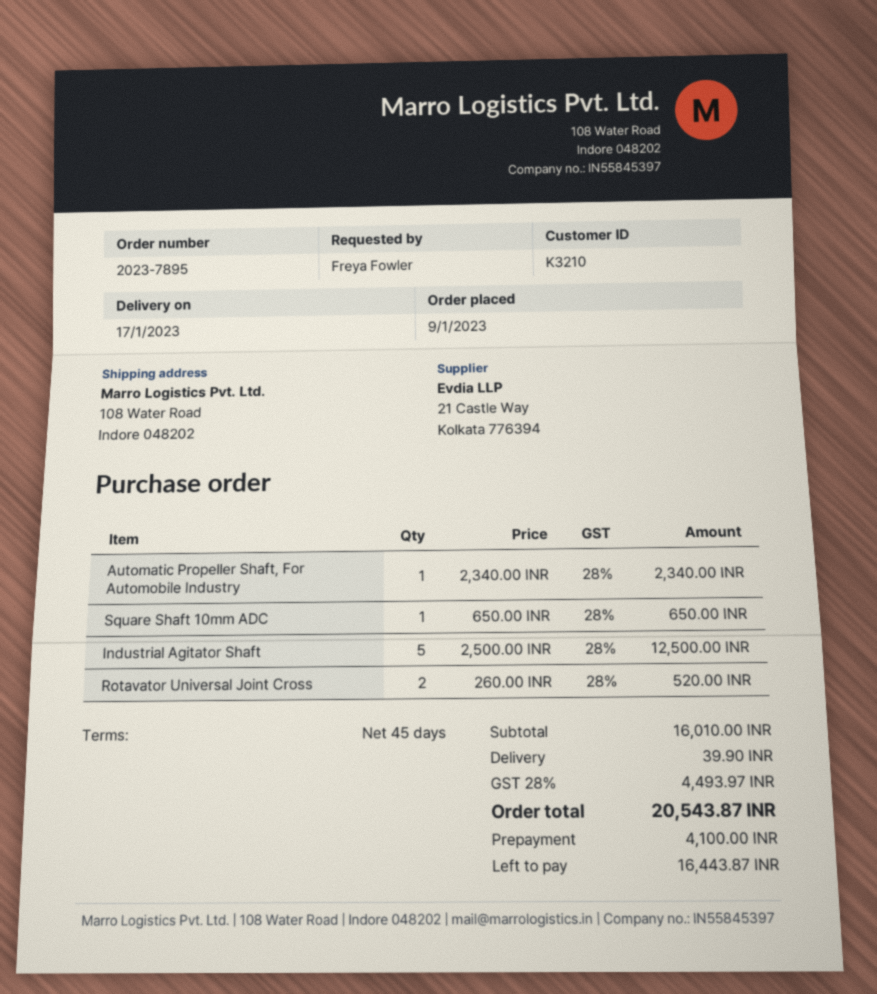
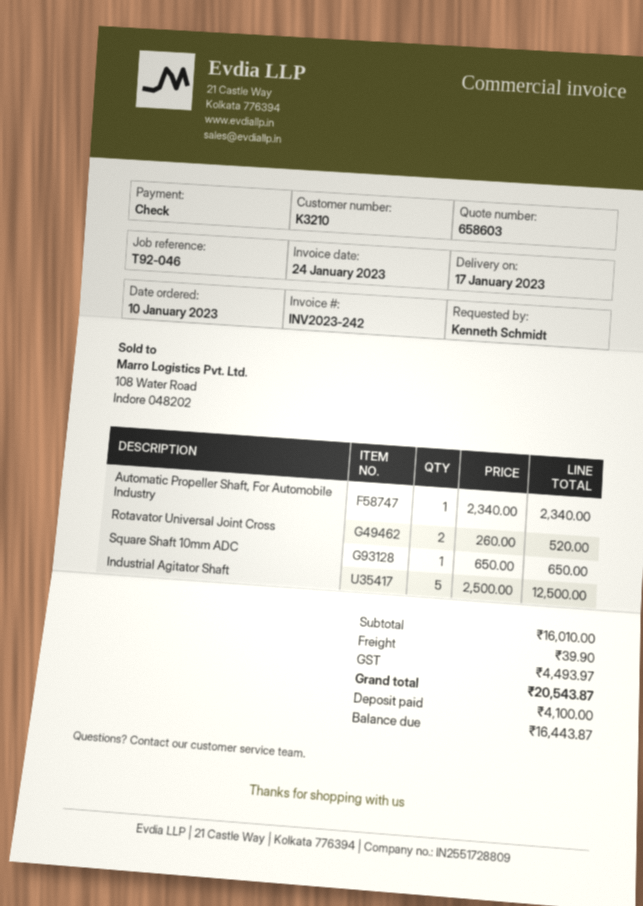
order date: 2023-01-09 -> 2023-01-10
ordered by: Freya Fowler -> Kenneth Schmidt

